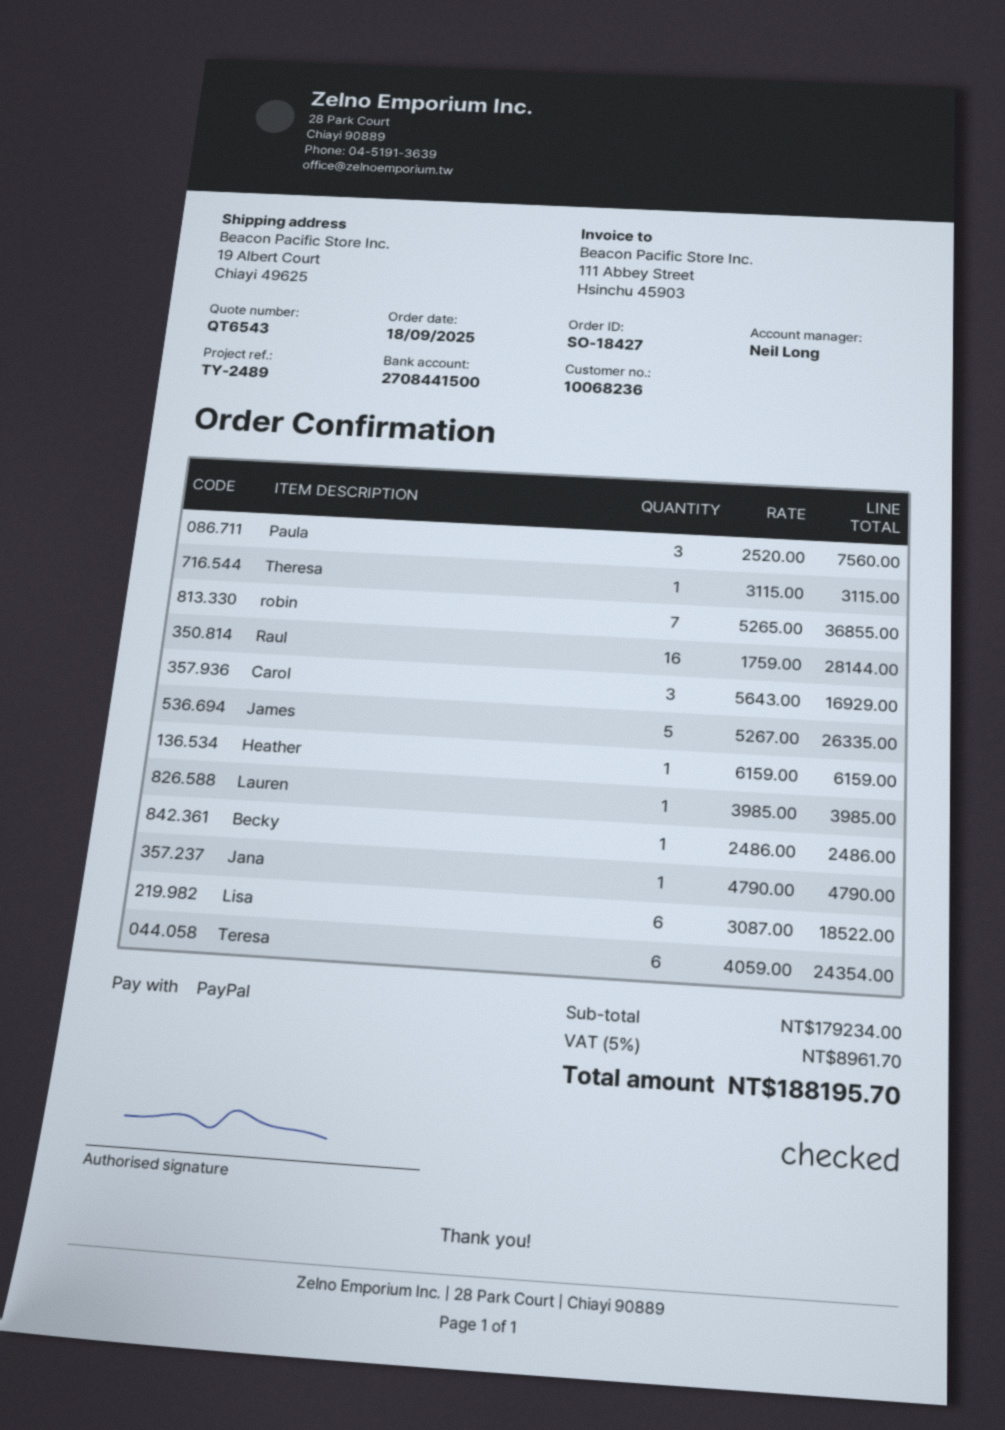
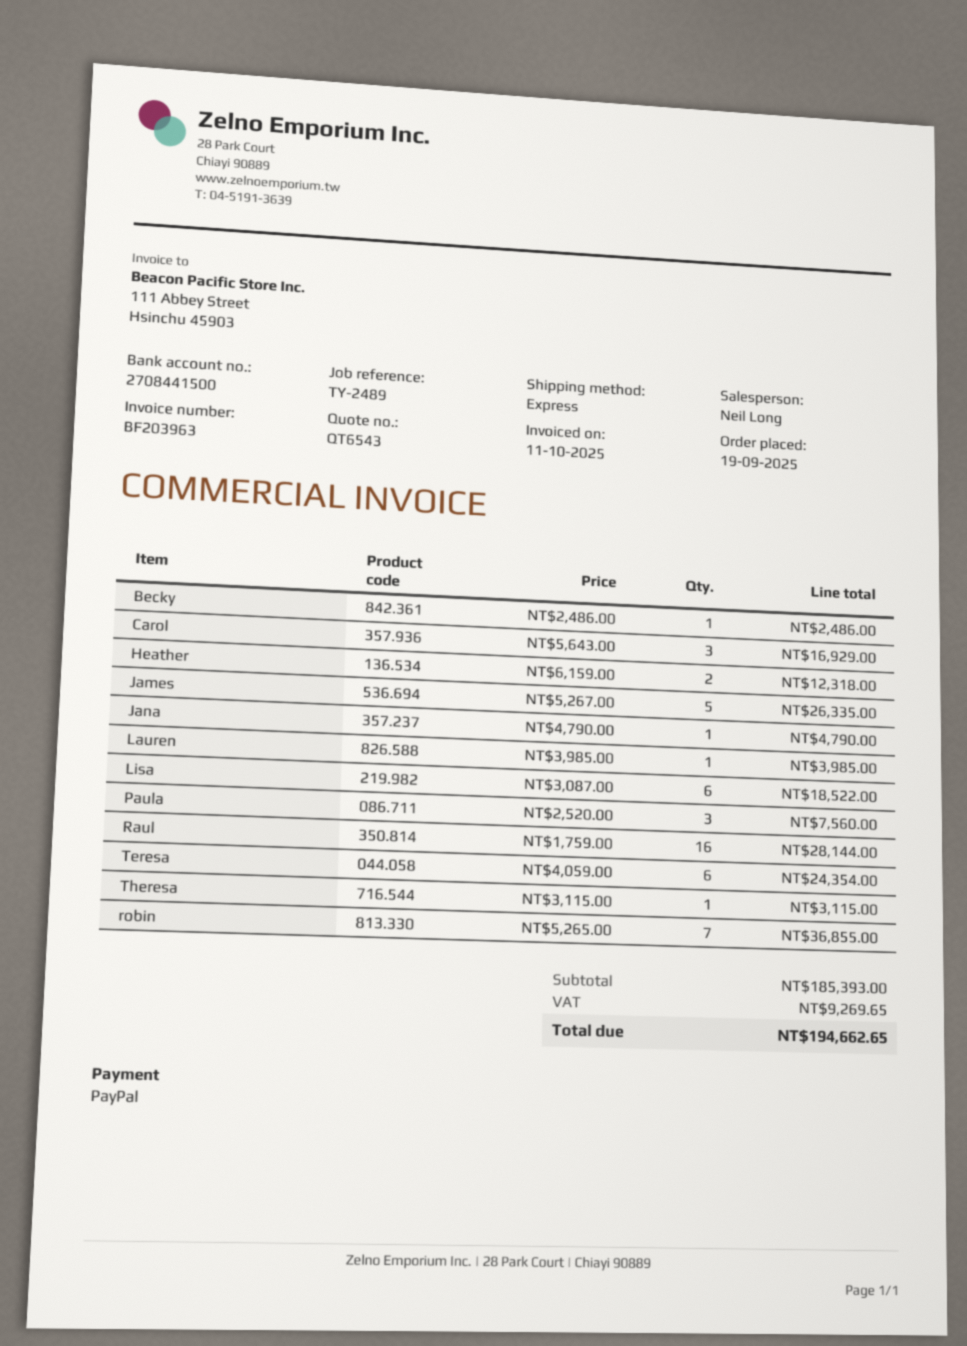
order date: 2025-09-18 -> 2025-09-19
Heather: 1 x 6159.00 = 6159.00 -> 2 x 6159.00 = 12318.00
subtotal: 179234.00 -> 185393.00
tax: 8961.70 -> 9269.65
total: 188195.70 -> 194662.65

